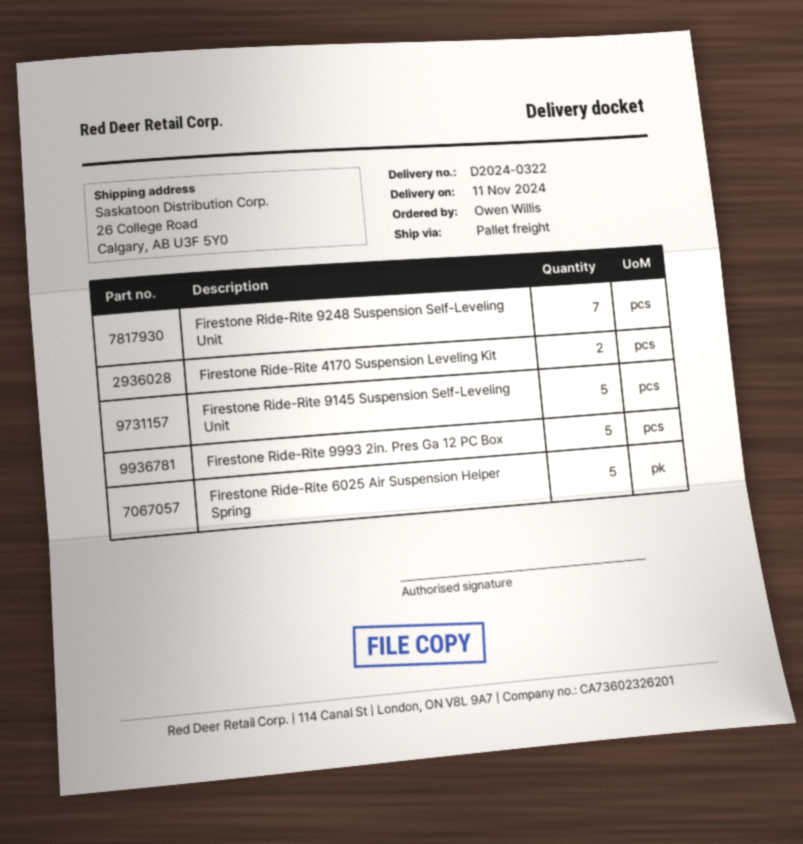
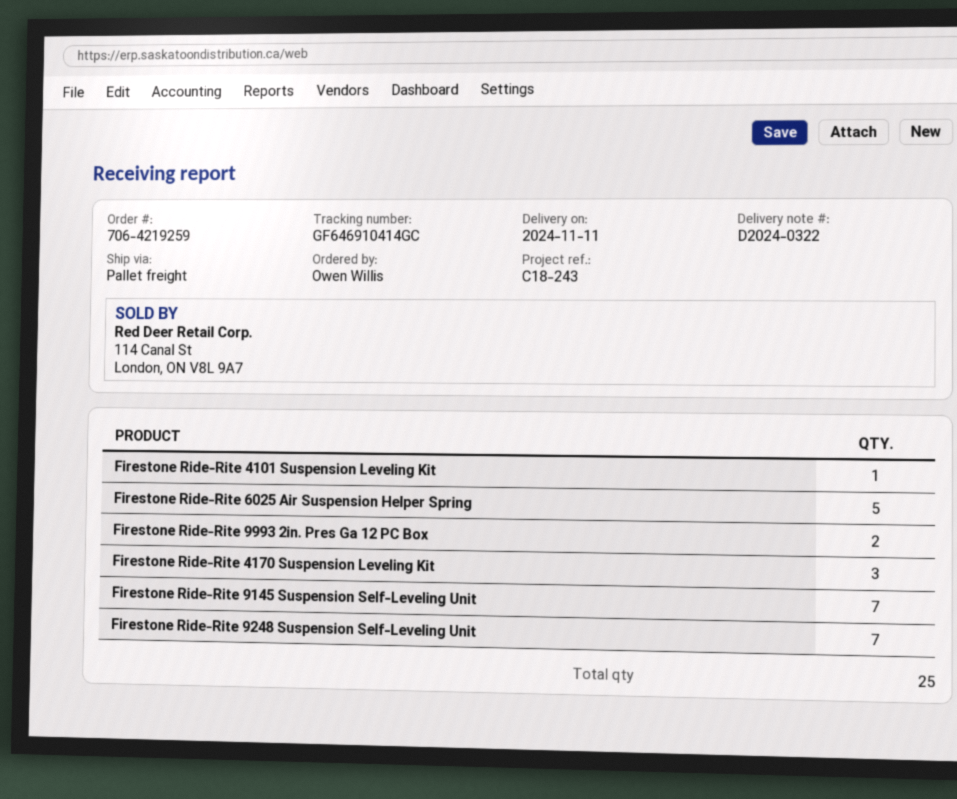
Firestone Ride-Rite 4170 Suspension Leveling Kit: 2 -> 3
Firestone Ride-Rite 9145 Suspension Self-Leveling Unit: 5 -> 7
Firestone Ride-Rite 9993 2in. Pres Ga 12 PC Box: 5 -> 2
Firestone Ride-Rite 4101 Suspension Leveling Kit: none -> 1

